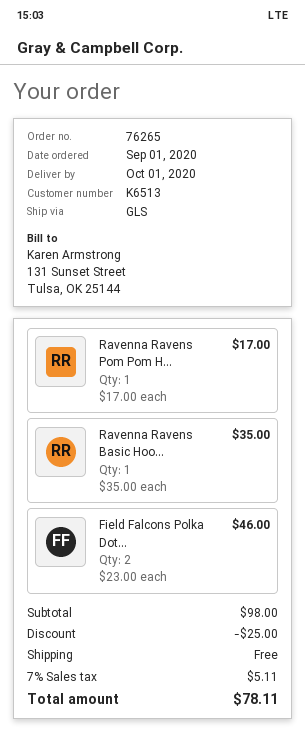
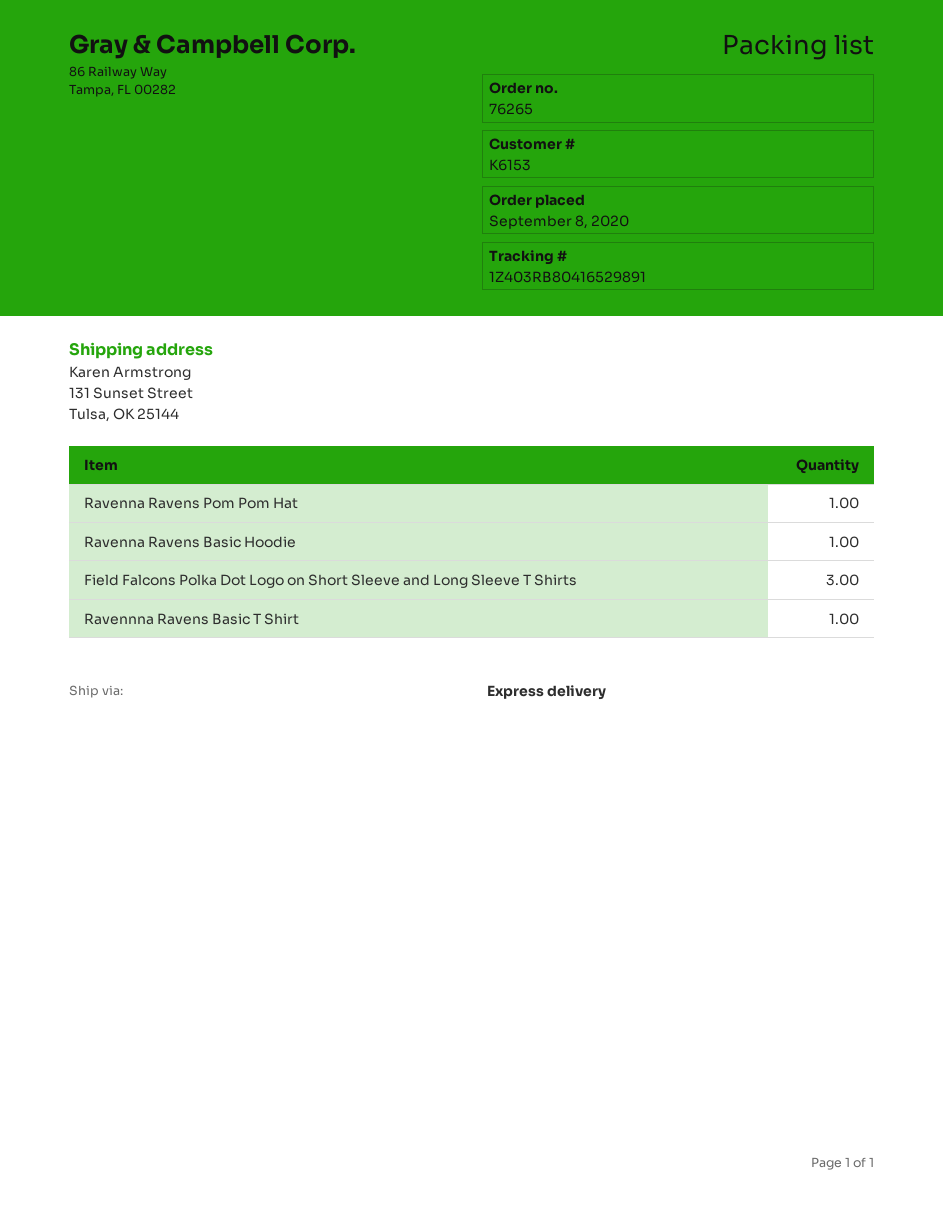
order date: 2020-09-01 -> 2020-09-08
customer number: K6513 -> K6153
shipping method: GLS -> express
Field Falcons Polka Dot...: 2 -> 3
Ravennna Ravens Basic T Shirt: none -> 1

